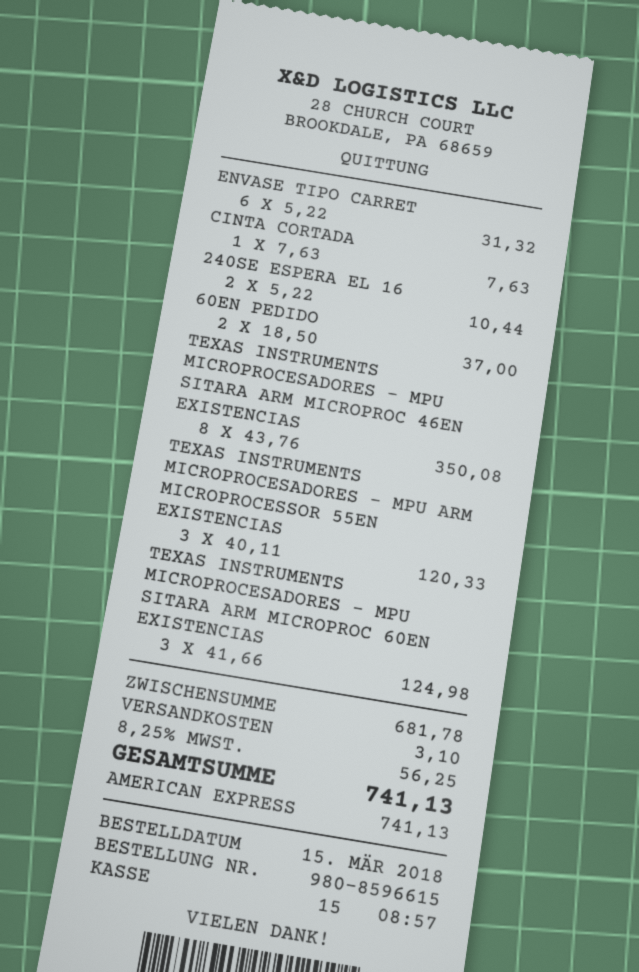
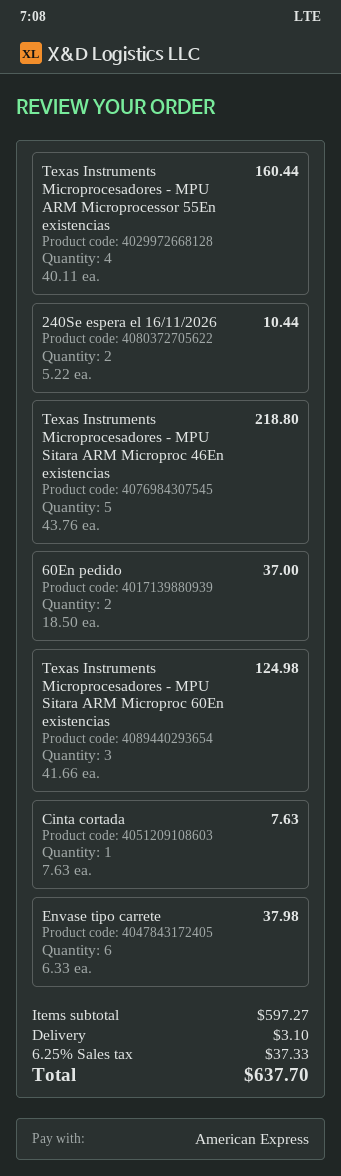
ENVASE TIPO CARRET: 6 x 5.22 = 31.32 -> 6 x 6.33 = 37.98
TEXAS INSTRUMENTS MICROPROCESADORES - MPU SITARA ARM MICROPROC 46EN EXISTENCIAS: 8 x 43.76 = 350.08 -> 5 x 43.76 = 218.80
TEXAS INSTRUMENTS MICROPROCESADORES - MPU ARM MICROPROCESSOR 55EN EXISTENCIAS: 3 x 40.11 = 120.33 -> 4 x 40.11 = 160.44
subtotal: 681.78 -> 597.27
tax: 8.25% = 56.25 -> 6.25% = 37.33
total: 741.13 -> 637.70

